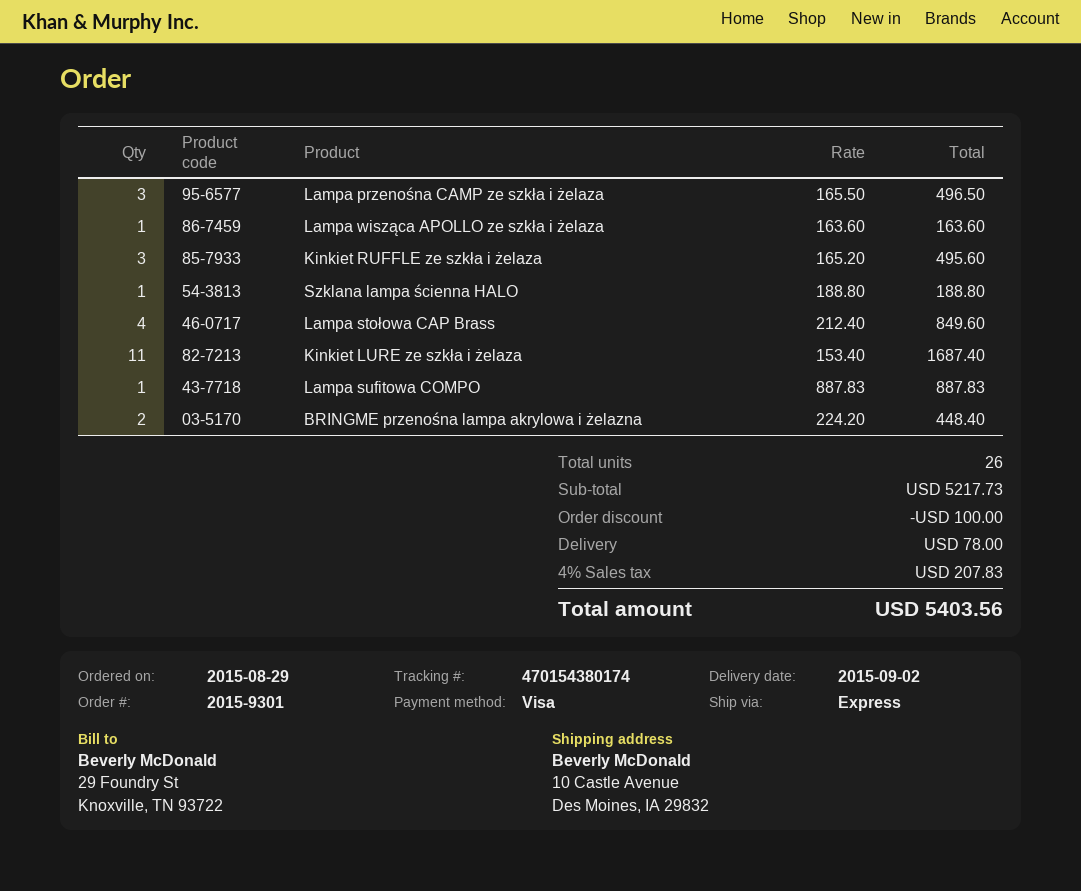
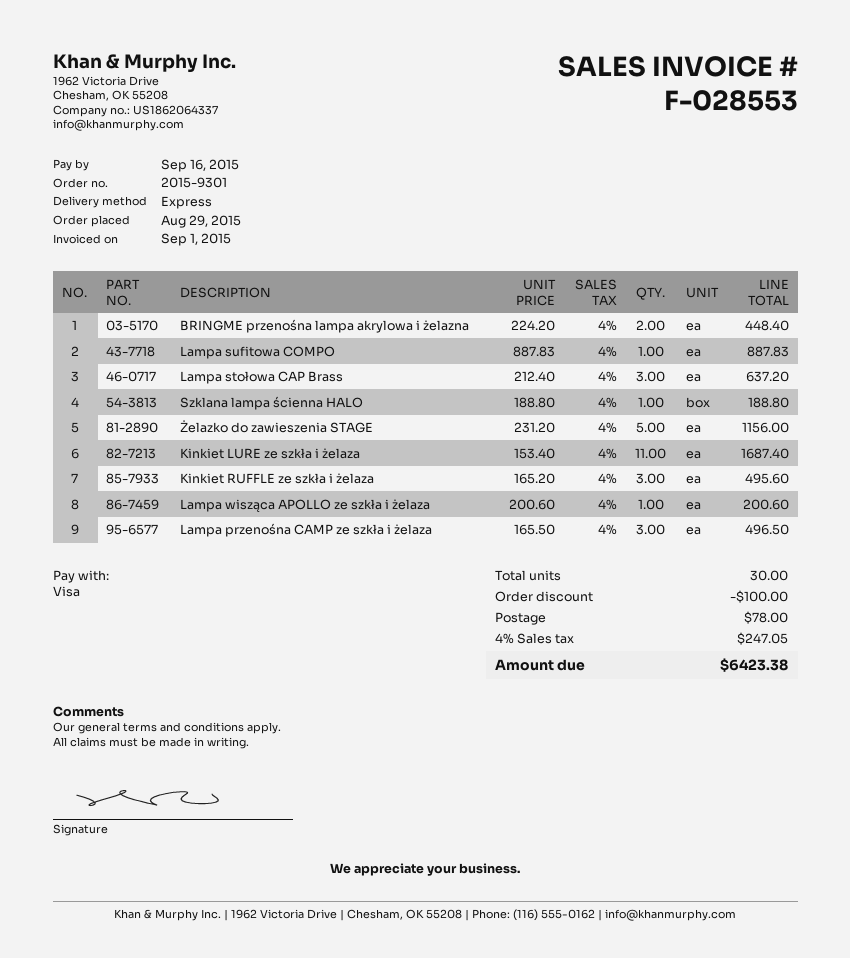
Lampa wisząca APOLLO ze szkła i żelaza: 1 x 163.60 = 163.60 -> 1 x 200.60 = 200.60
Lampa stołowa CAP Brass: 4 x 212.40 = 849.60 -> 3 x 212.40 = 637.20
Żelazko do zawieszenia STAGE: none -> 5 x 231.20 = 1156.00
total quantity: 26 -> 30
tax: 4% = 207.83 -> 4% = 247.05
total: 5403.56 -> 6423.38

